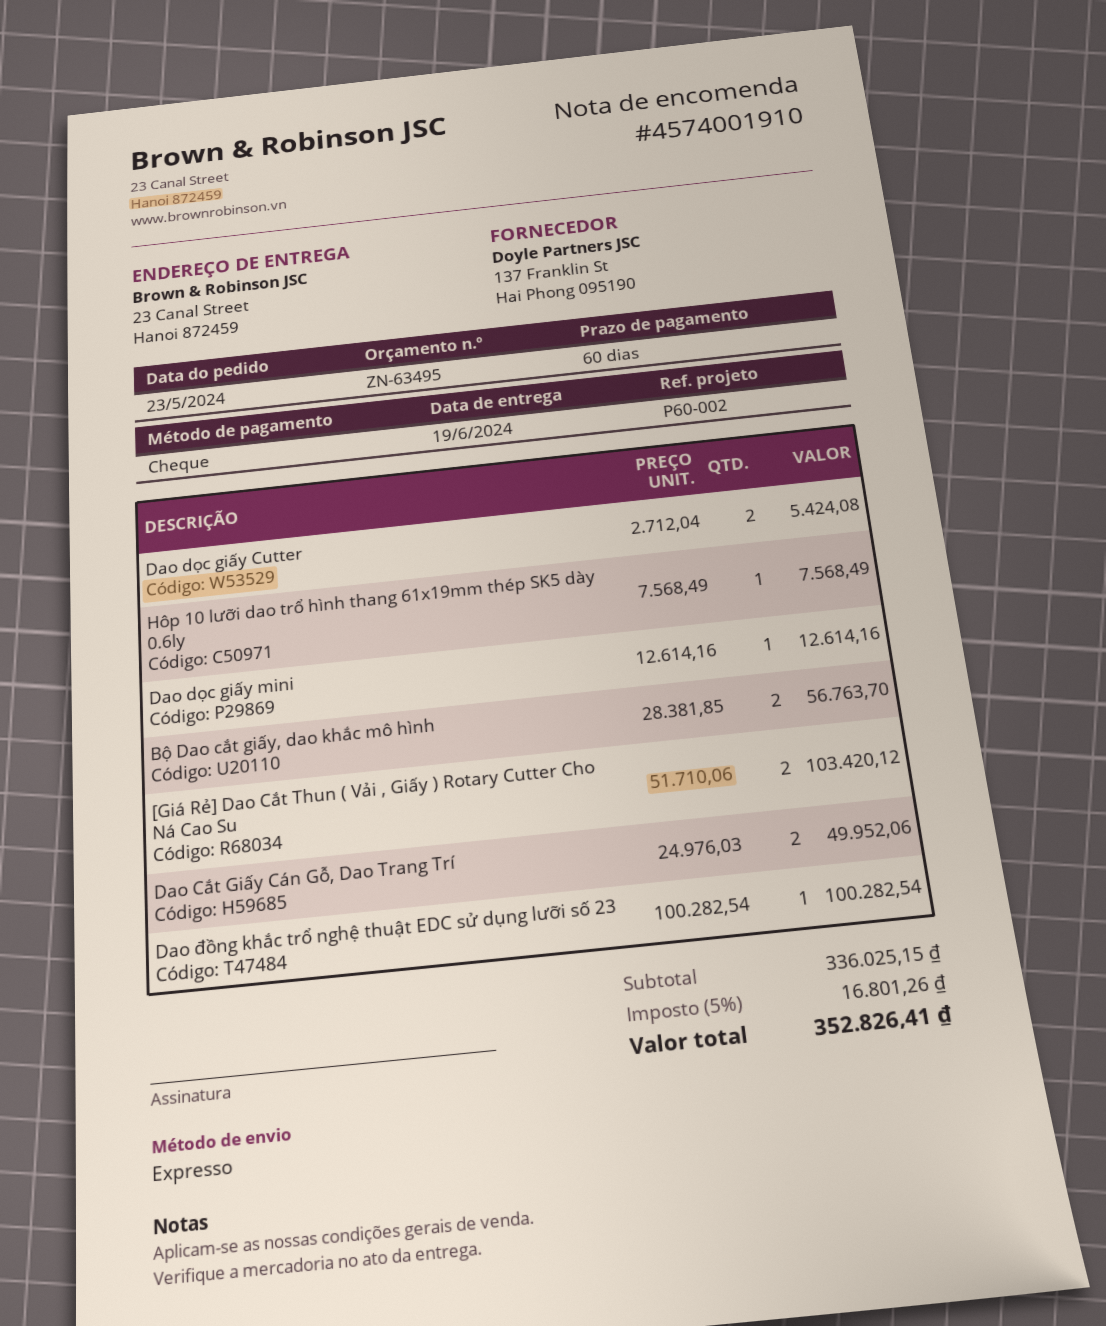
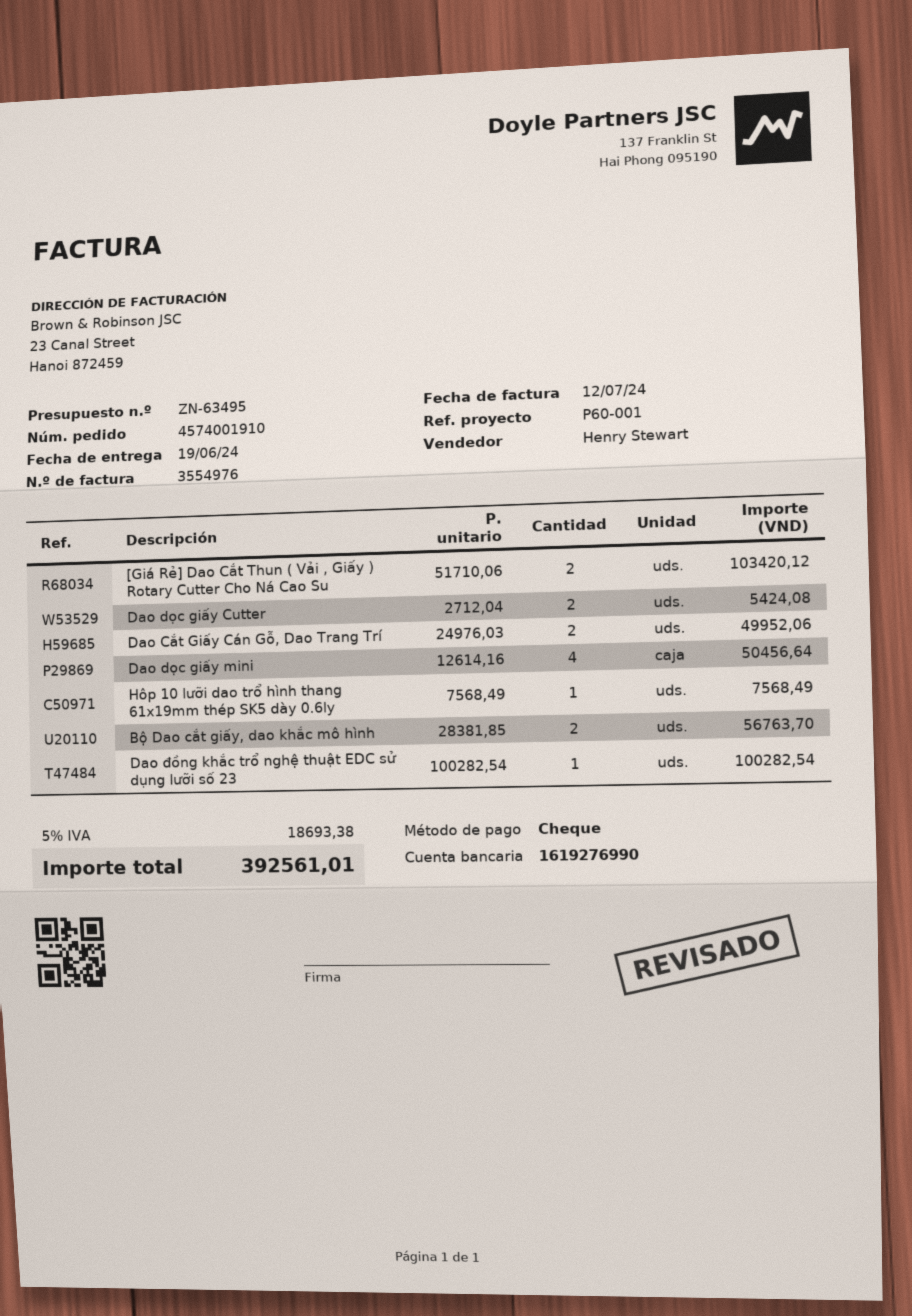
reference: P60-002 -> P60-001
Dao dọc giấy mini: 1 x 12614.16 = 12614.16 -> 4 x 12614.16 = 50456.64
tax: 5% = 16801.26 -> 5% = 18693.38
total: 352826.41 -> 392561.01

